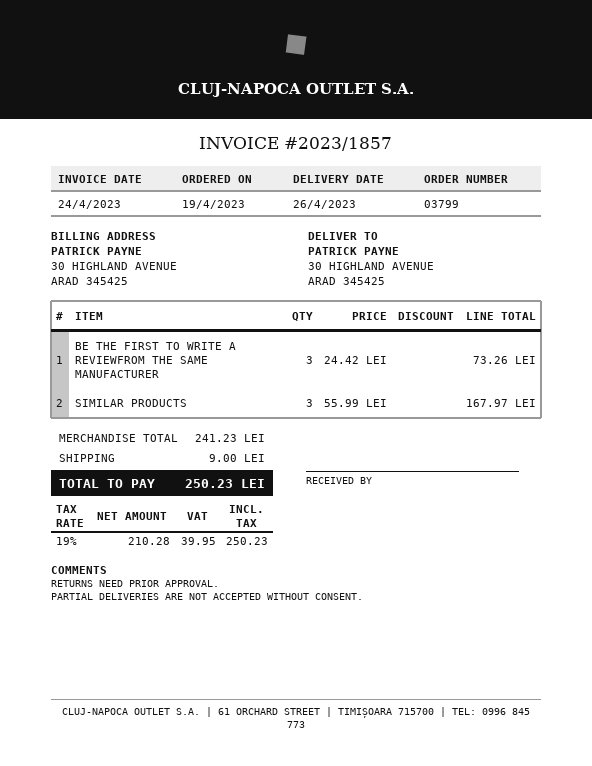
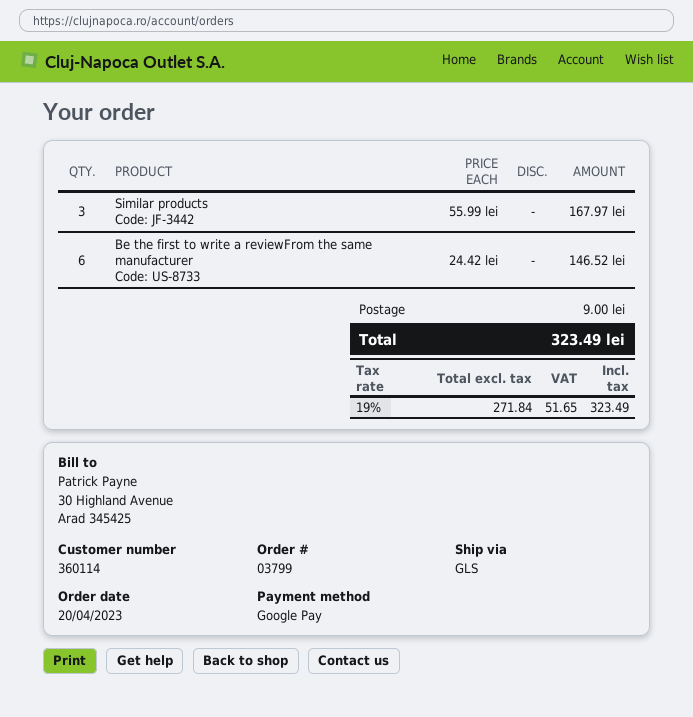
order date: 2023-04-19 -> 2023-04-20
BE THE FIRST TO WRITE A REVIEWFROM THE SAME MANUFACTURER: 3 x 24.42 = 73.26 -> 6 x 24.42 = 146.52
net: 210.28 -> 271.84
tax: 19% = 39.95 -> 19% = 51.65
total: 250.23 -> 323.49

